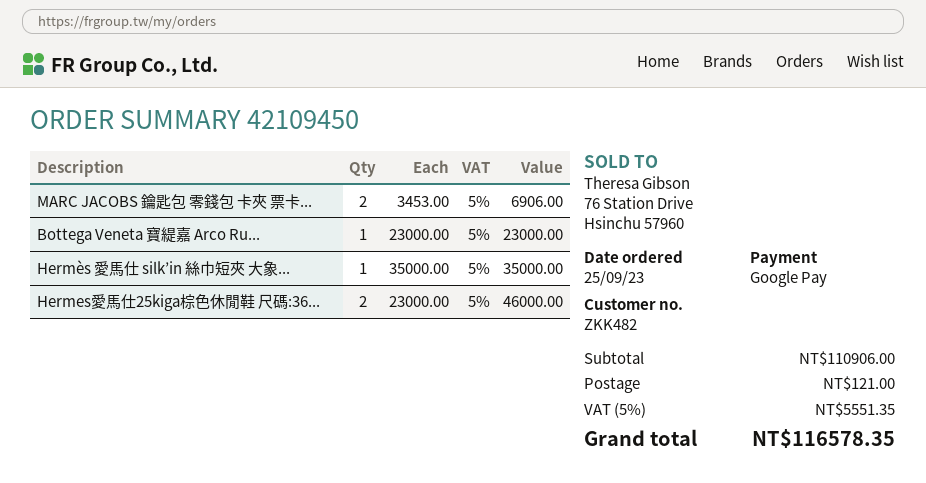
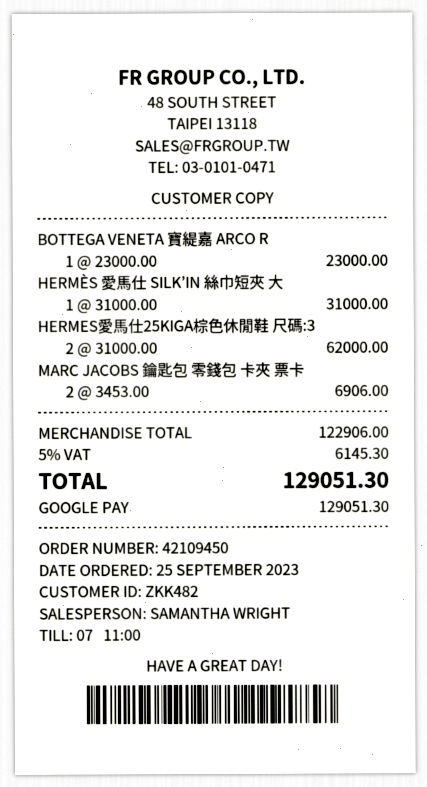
Hermès 愛馬仕 silk’in 絲巾短夾 大象...: 1 x 35000.00 = 35000.00 -> 1 x 31000.00 = 31000.00
Hermes愛馬仕25kiga棕色休閒鞋 尺碼:36...: 2 x 23000.00 = 46000.00 -> 2 x 31000.00 = 62000.00
subtotal: 110906.00 -> 122906.00
shipping: 121.00 -> none
tax: 5% = 5551.35 -> 5% = 6145.30
total: 116578.35 -> 129051.30

